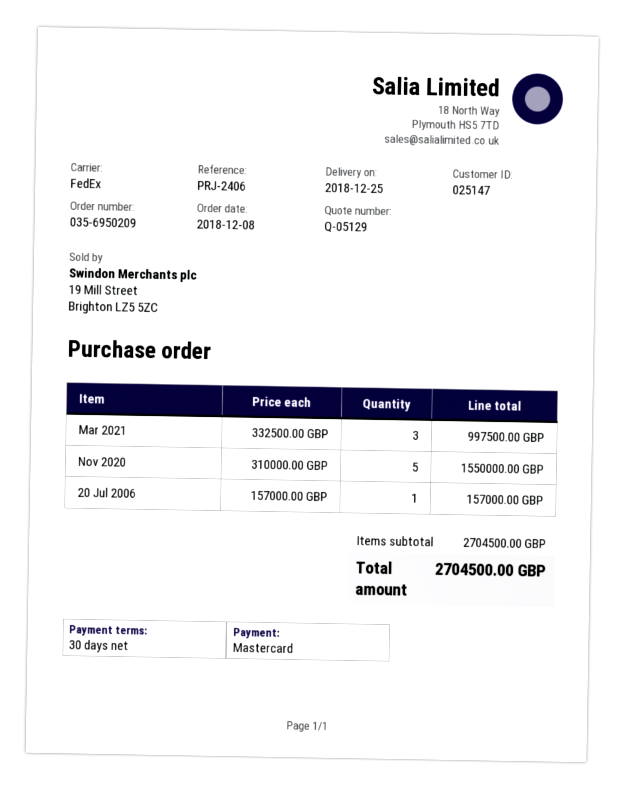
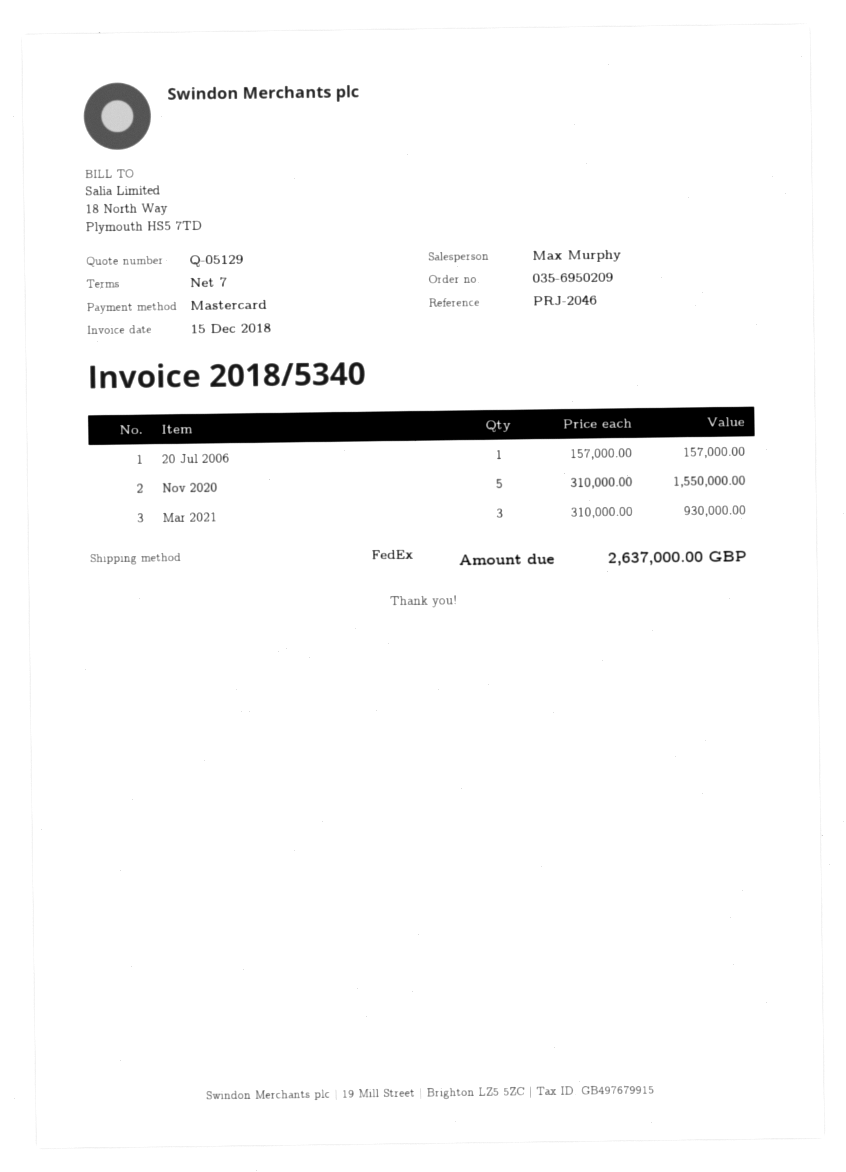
payment terms: 30 days -> 7 days
reference: PRJ-2406 -> PRJ-2046
Mar 2021: 3 x 332500.00 = 997500.00 -> 3 x 310000.00 = 930000.00
total: 2704500.00 -> 2637000.00

